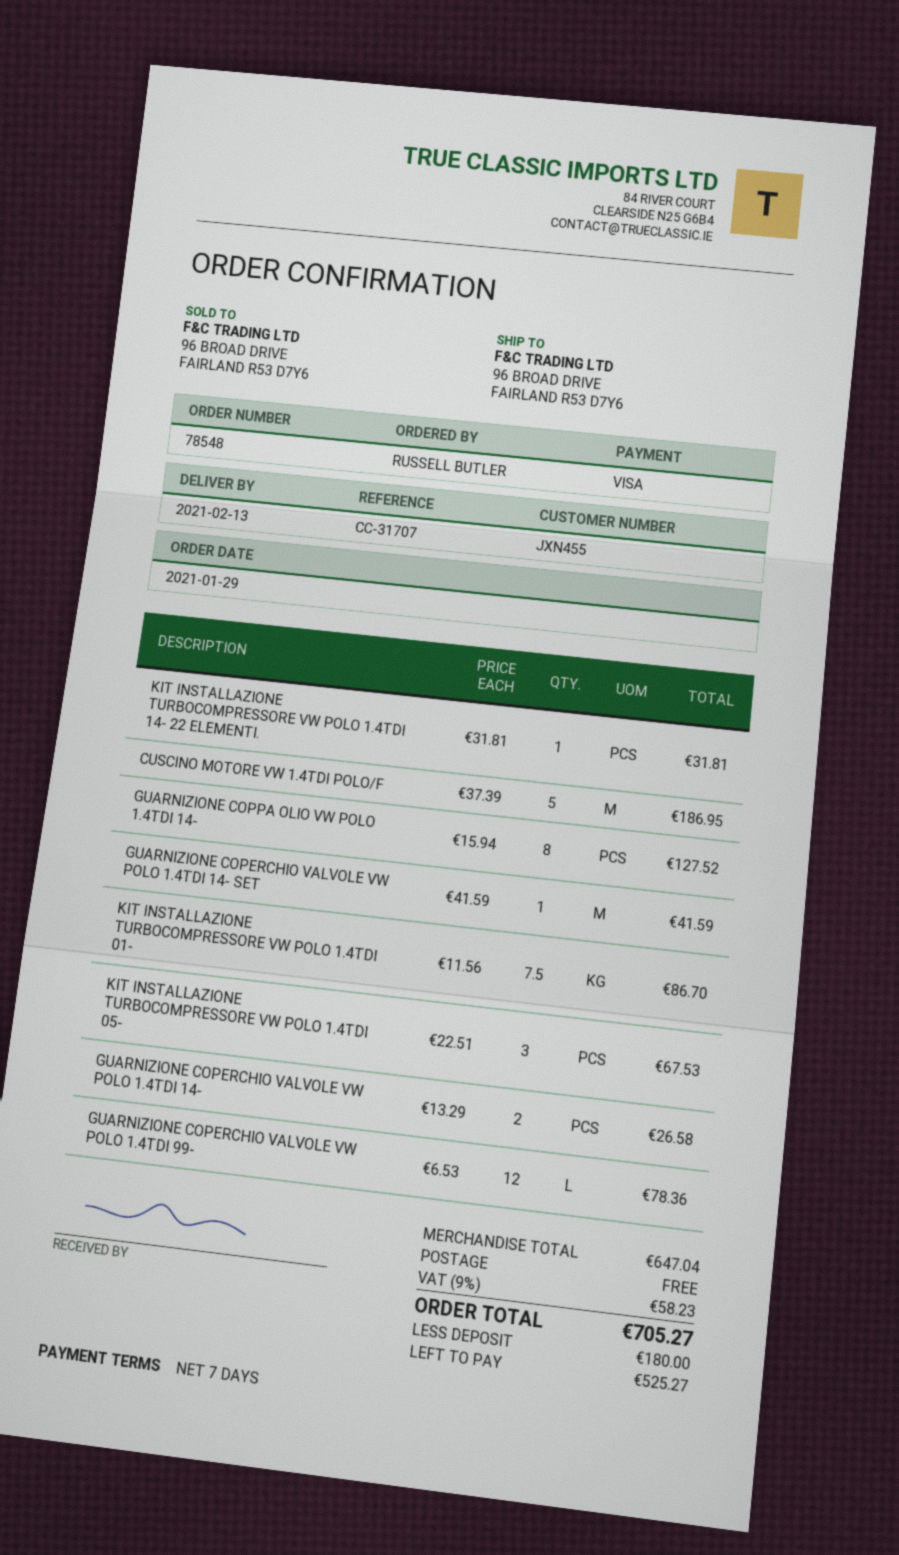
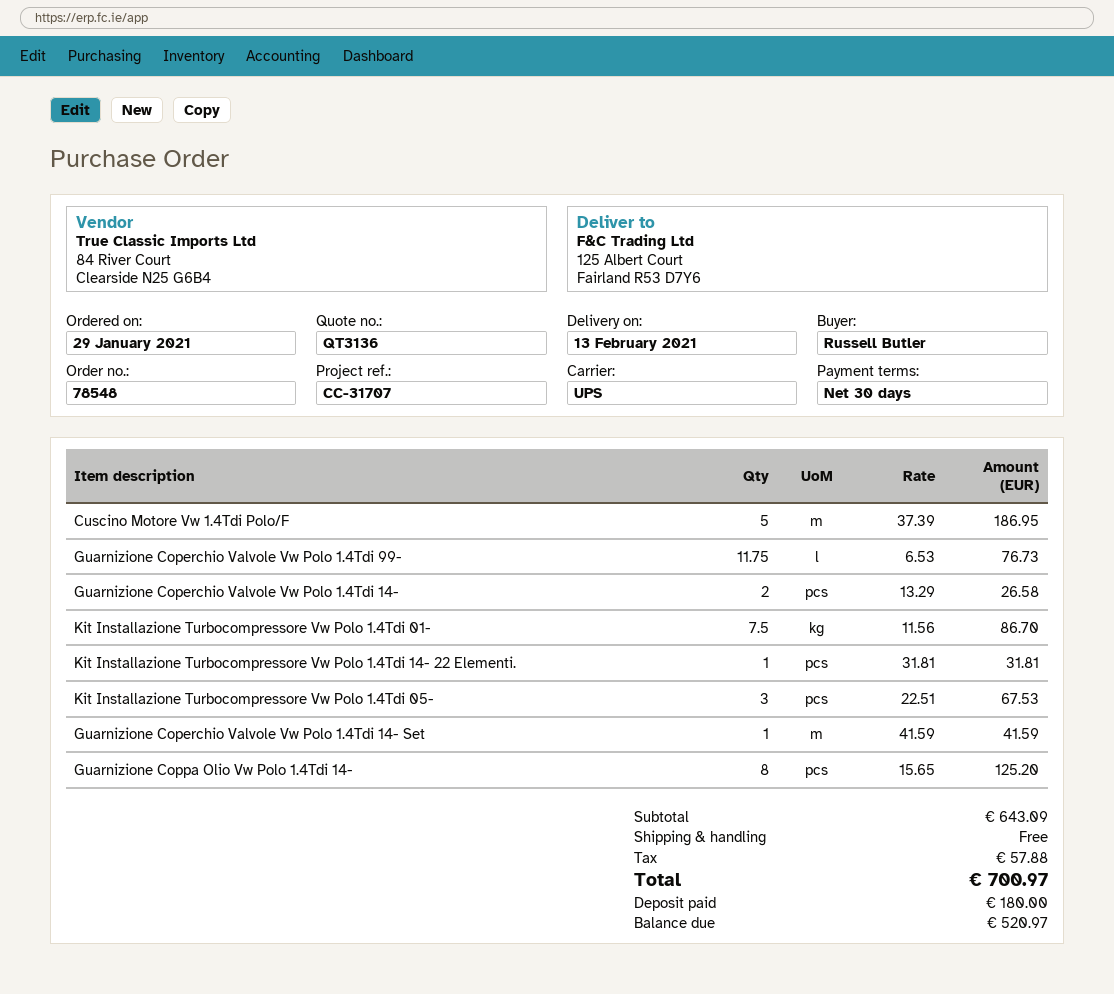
payment terms: 7 days -> 30 days
ship to: 96 BROAD DRIVE, FAIRLAND R53 D7Y6 -> 125 Albert Court, Fairland R53 D7Y6
GUARNIZIONE COPPA OLIO VW POLO 1.4TDI 14-: 8 x 15.94 = 127.52 -> 8 x 15.65 = 125.20
GUARNIZIONE COPERCHIO VALVOLE VW POLO 1.4TDI 99-: 12 x 6.53 = 78.36 -> 11.75 x 6.53 = 76.73
subtotal: 647.04 -> 643.09
tax: 58.23 -> 57.88
total: 705.27 -> 700.97
balance: 525.27 -> 520.97

